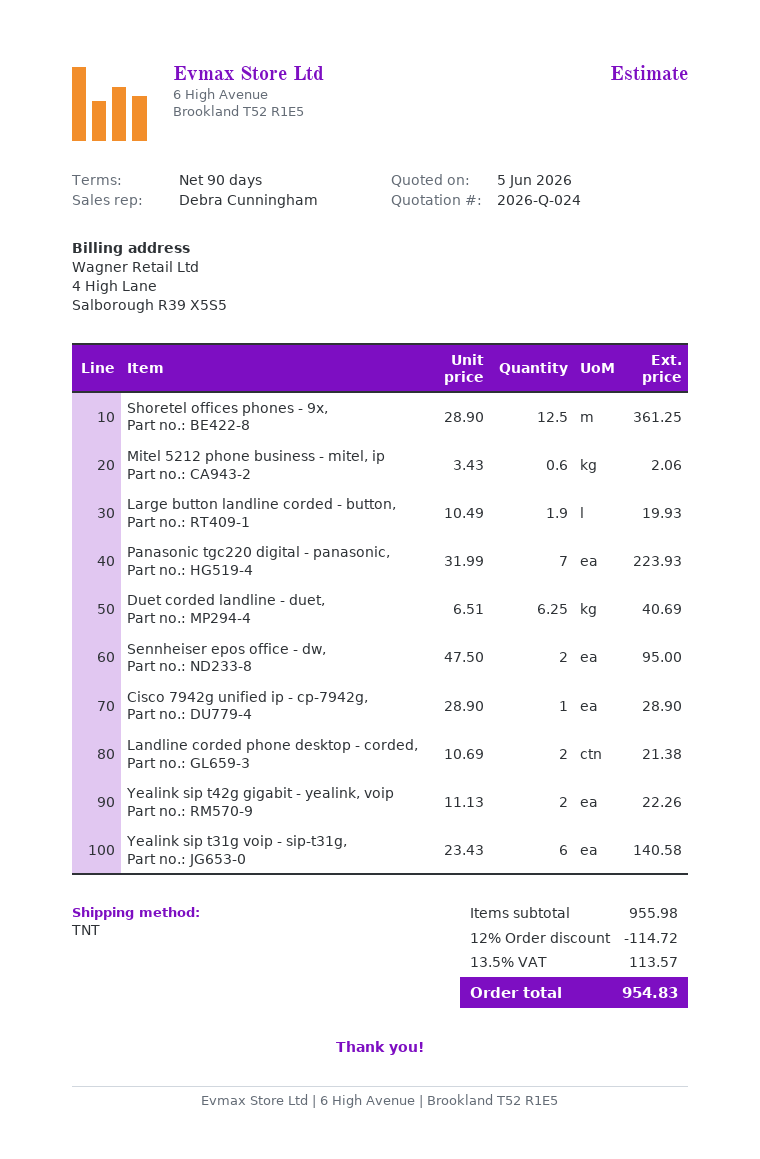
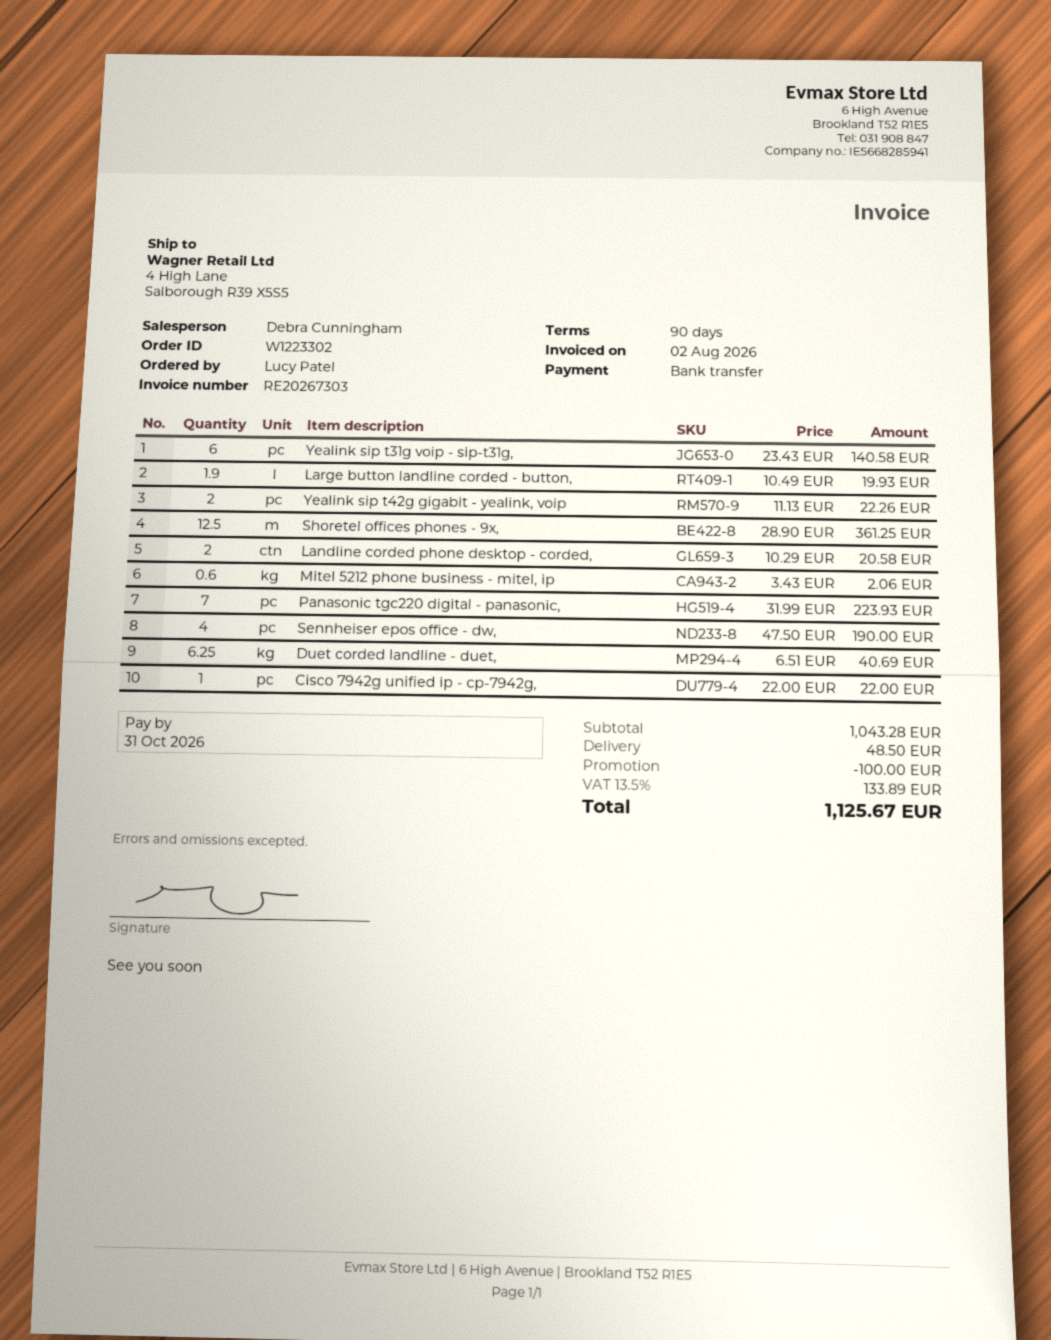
Sennheiser epos office - dw,: 2 x 47.50 = 95.00 -> 4 x 47.50 = 190.00
Cisco 7942g unified ip - cp-7942g,: 1 x 28.90 = 28.90 -> 1 x 22.00 = 22.00
Landline corded phone desktop - corded,: 2 x 10.69 = 21.38 -> 2 x 10.29 = 20.58
subtotal: 955.98 -> 1043.28
discount: 114.72 -> 100.00
shipping: none -> 48.50
tax: 13.5% = 113.57 -> 13.5% = 133.89
total: 954.83 -> 1125.67

